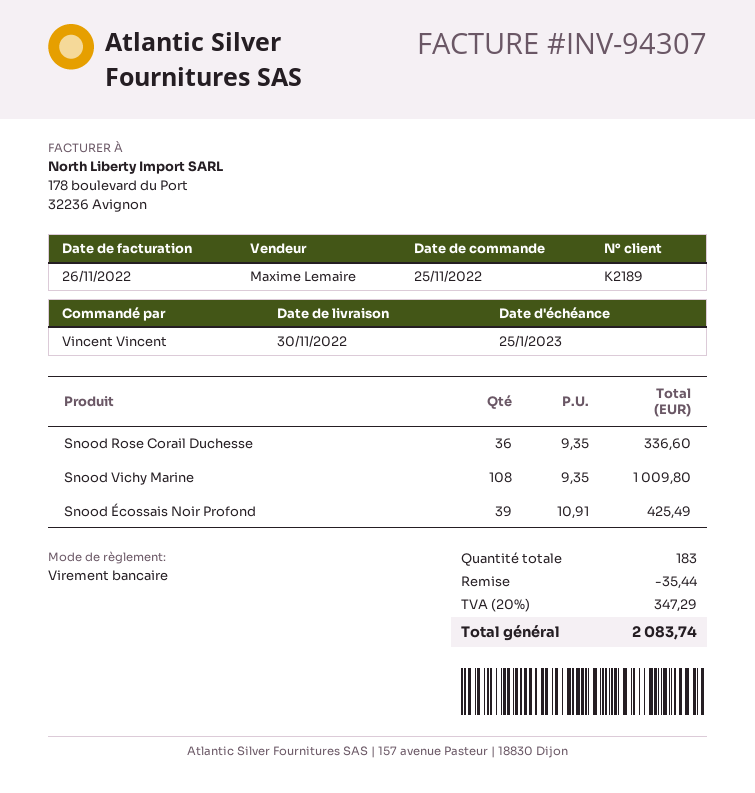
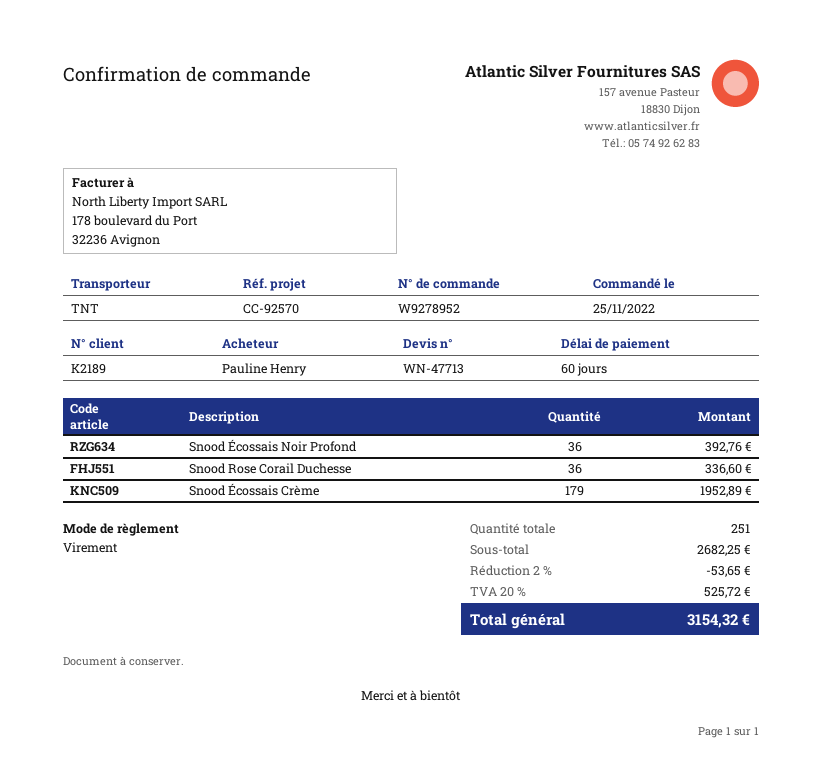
ordered by: Vincent Vincent -> Pauline Henry
Snood Vichy Marine: 108 for 1009.80 -> none
Snood Écossais Noir Profond: 39 for 425.49 -> 36 for 392.76
Snood Écossais Crème: none -> 179 for 1952.89
total quantity: 183 -> 251
discount: 35.44 -> 53.65
tax: 20% = 347.29 -> 20% = 525.72
total: 2083.74 -> 3154.32

